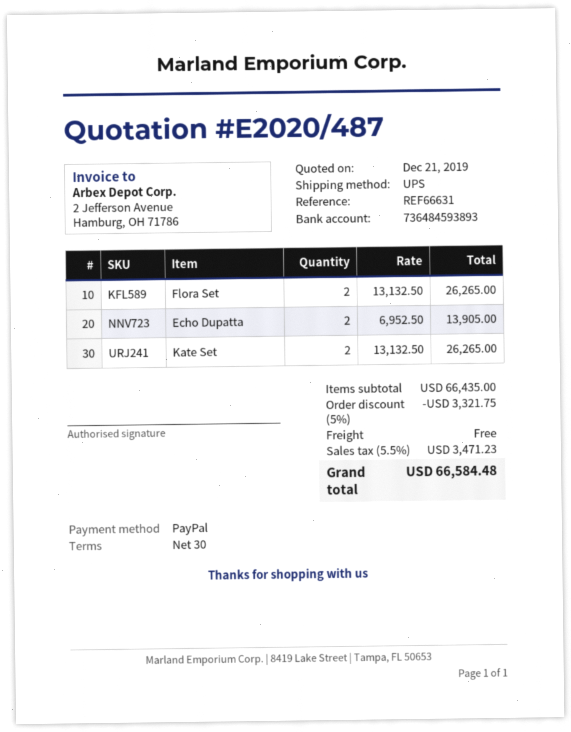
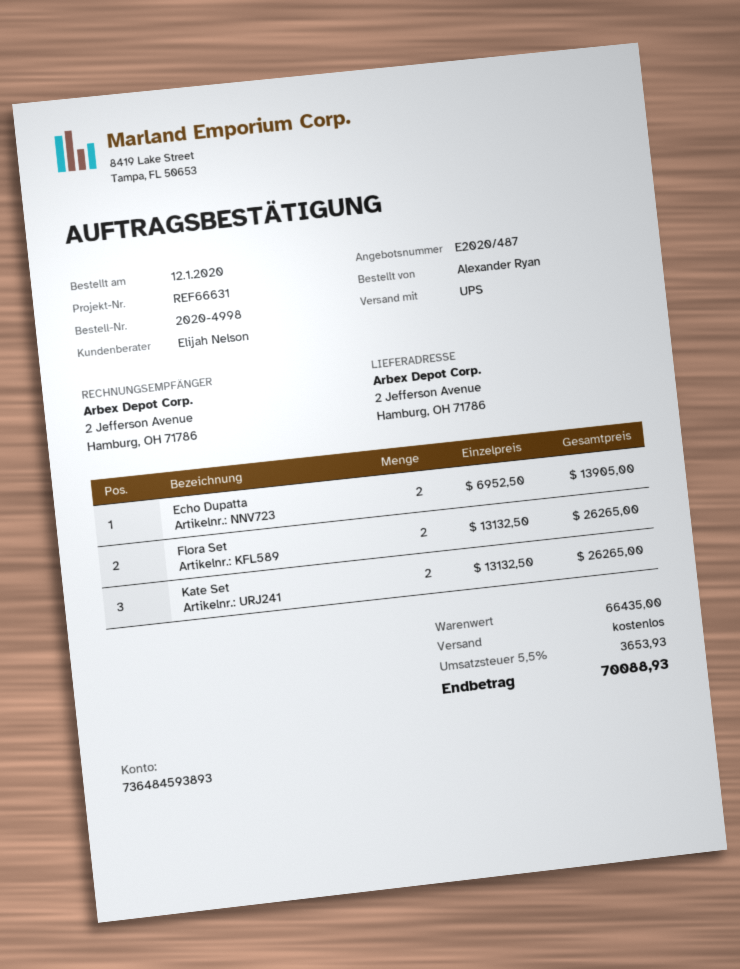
discount: 5% = 3321.75 -> none
tax: 5.5% = 3471.23 -> 5.5% = 3653.93
total: 66584.48 -> 70088.93

